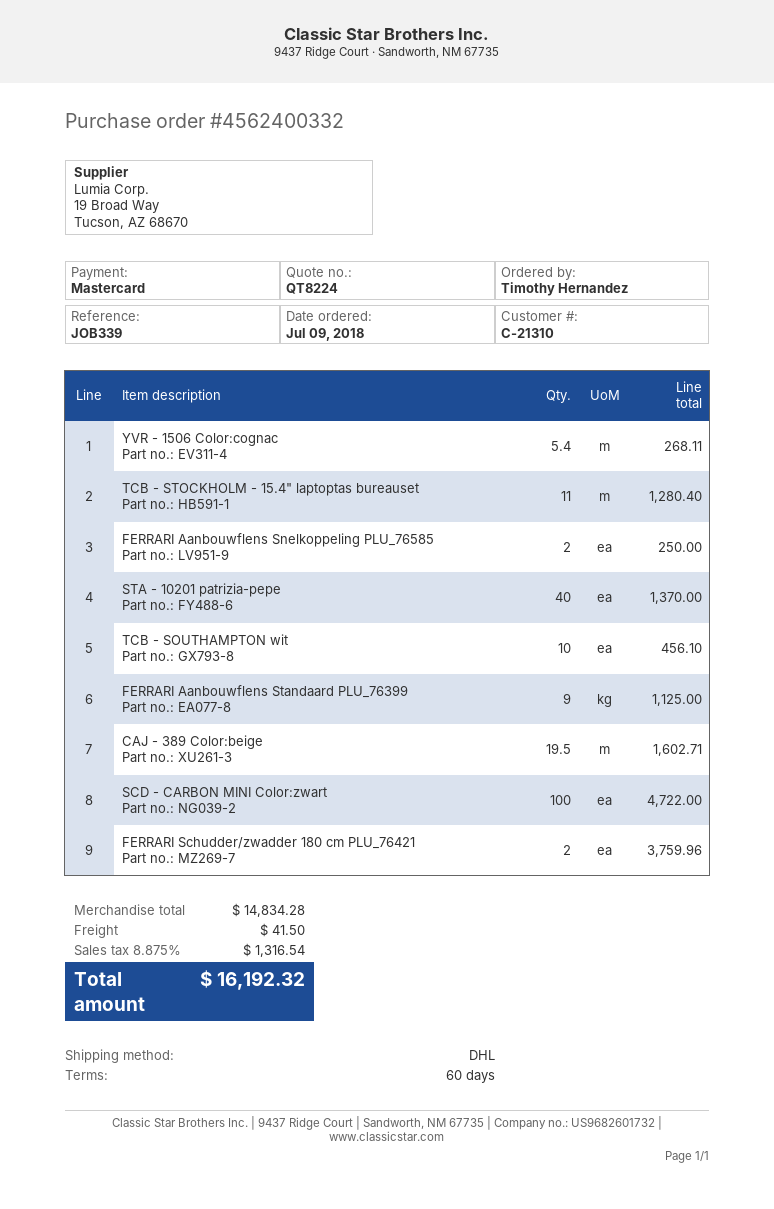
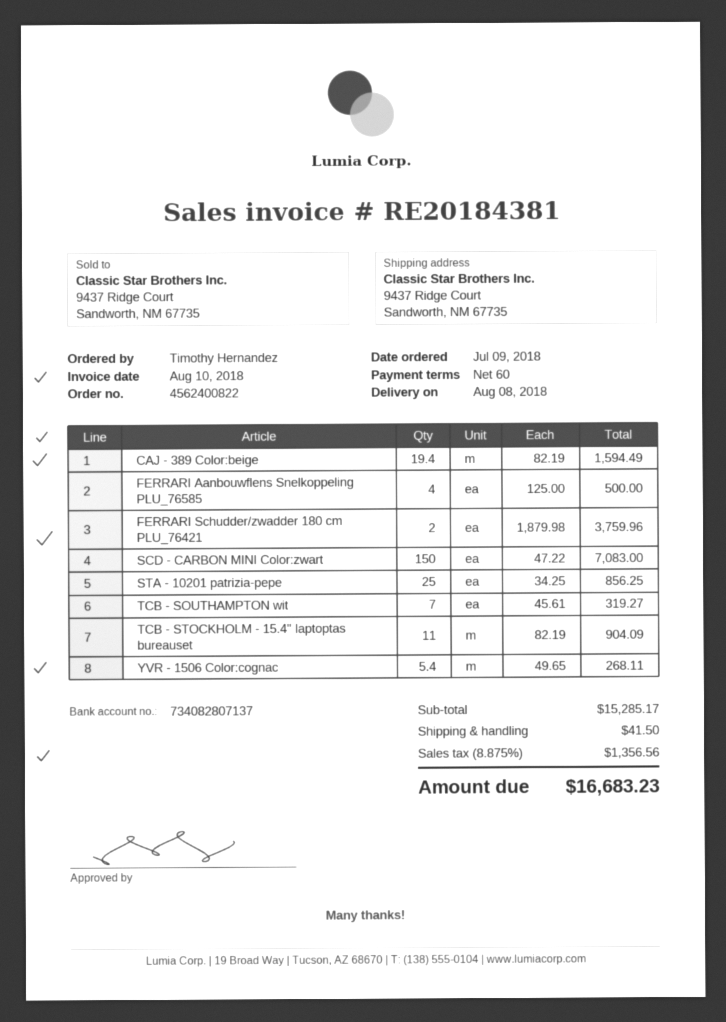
order number: 4562400332 -> 4562400822
TCB - STOCKHOLM - 15.4" laptoptas bureauset: 11 for 1280.40 -> 11 for 904.09
FERRARI Aanbouwflens Snelkoppeling PLU_76585: 2 for 250.00 -> 4 for 500.00
STA - 10201 patrizia-pepe: 40 for 1370.00 -> 25 for 856.25
TCB - SOUTHAMPTON wit: 10 for 456.10 -> 7 for 319.27
FERRARI Aanbouwflens Standaard PLU_76399: 9 for 1125.00 -> none
CAJ - 389 Color:beige: 19.5 for 1602.71 -> 19.4 for 1594.49
SCD - CARBON MINI Color:zwart: 100 for 4722.00 -> 150 for 7083.00
subtotal: 14834.28 -> 15285.17
tax: 8.875% = 1316.54 -> 8.875% = 1356.56
total: 16192.32 -> 16683.23

